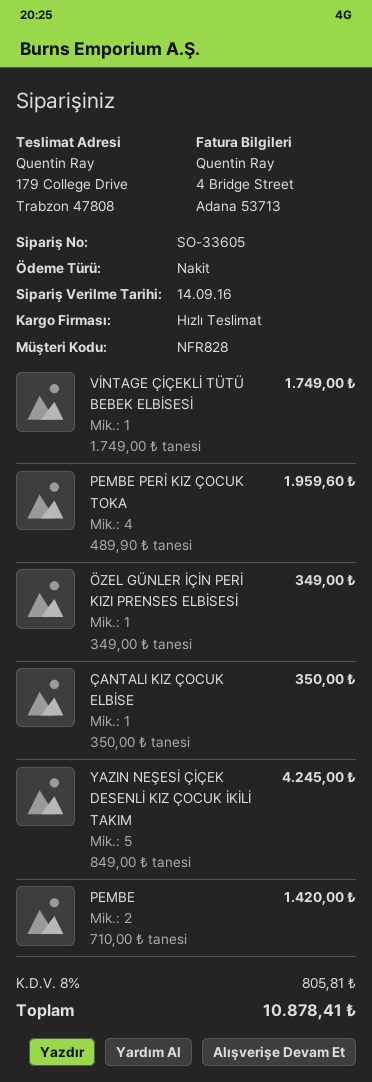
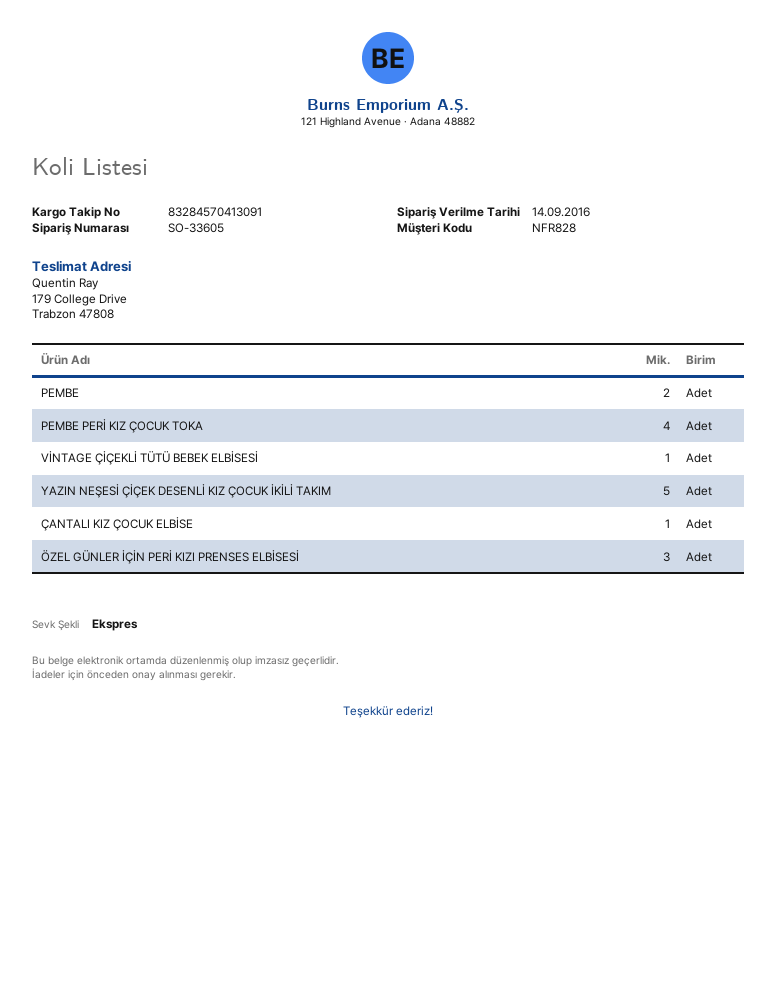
ÖZEL GÜNLER İÇİN PERİ KIZI PRENSES ELBİSESİ: 1 -> 3

